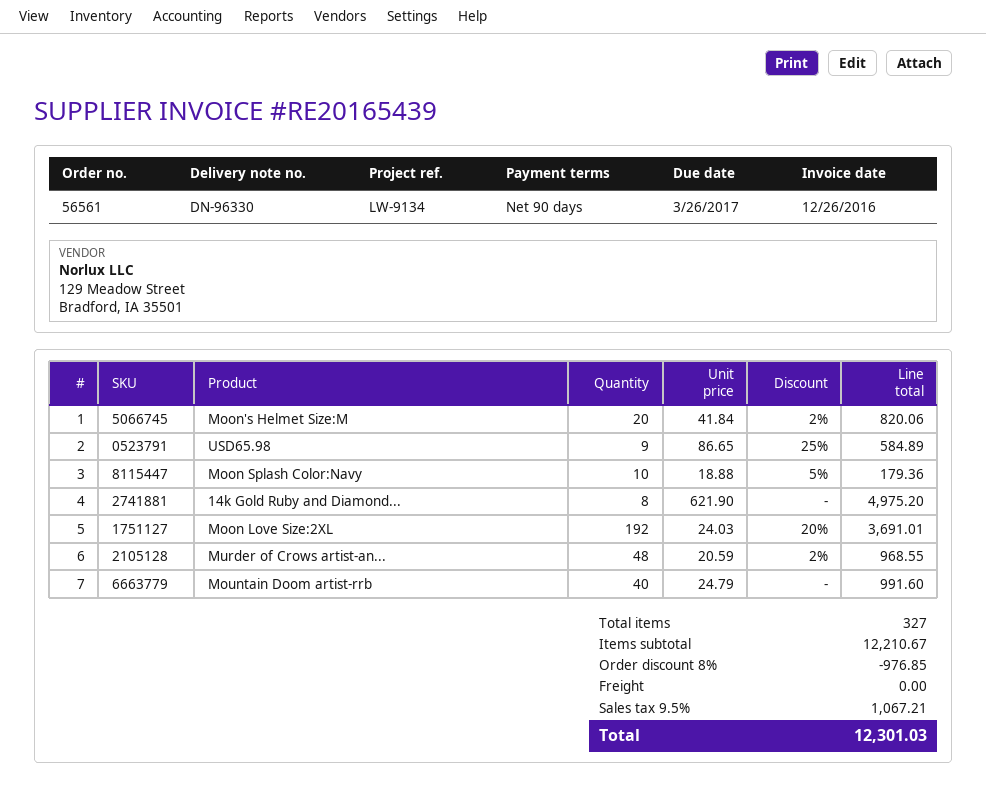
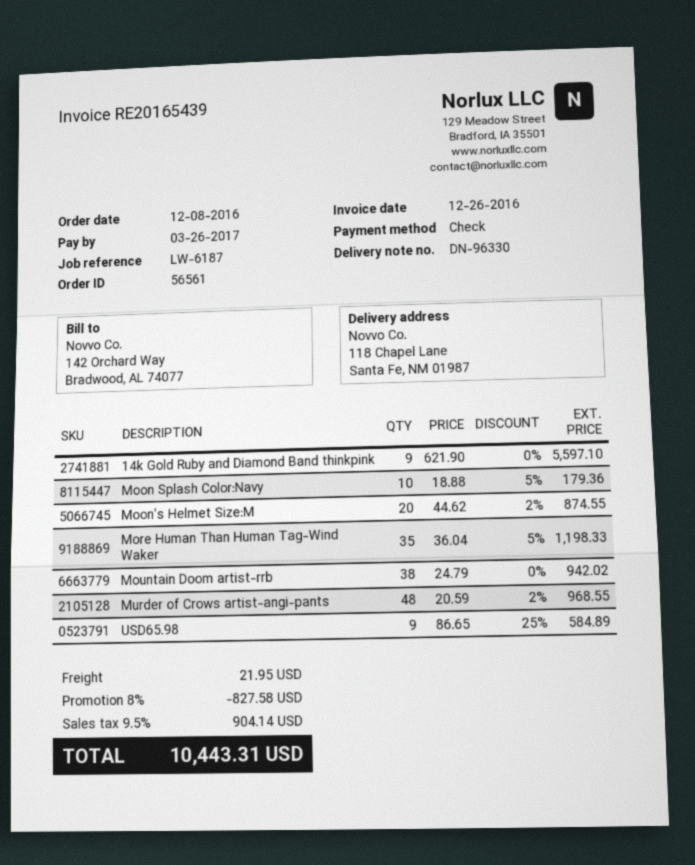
reference: LW-9134 -> LW-6187
Moon's Helmet Size:M: 20 x 41.84 - 2% = 820.06 -> 20 x 44.62 - 2% = 874.55
14k Gold Ruby and Diamond...: 8 x 621.90 = 4975.20 -> 9 x 621.90 = 5597.10
Moon Love Size:2XL: 192 x 24.03 - 20% = 3691.01 -> none
Mountain Doom artist-rrb: 40 x 24.79 = 991.60 -> 38 x 24.79 = 942.02
More Human Than Human Tag-Wind Waker: none -> 35 x 36.04 - 5% = 1198.33
discount: 8% = 976.85 -> 8% = 827.58
shipping: 0.00 -> 21.95
tax: 9.5% = 1067.21 -> 9.5% = 904.14
total: 12301.03 -> 10443.31

